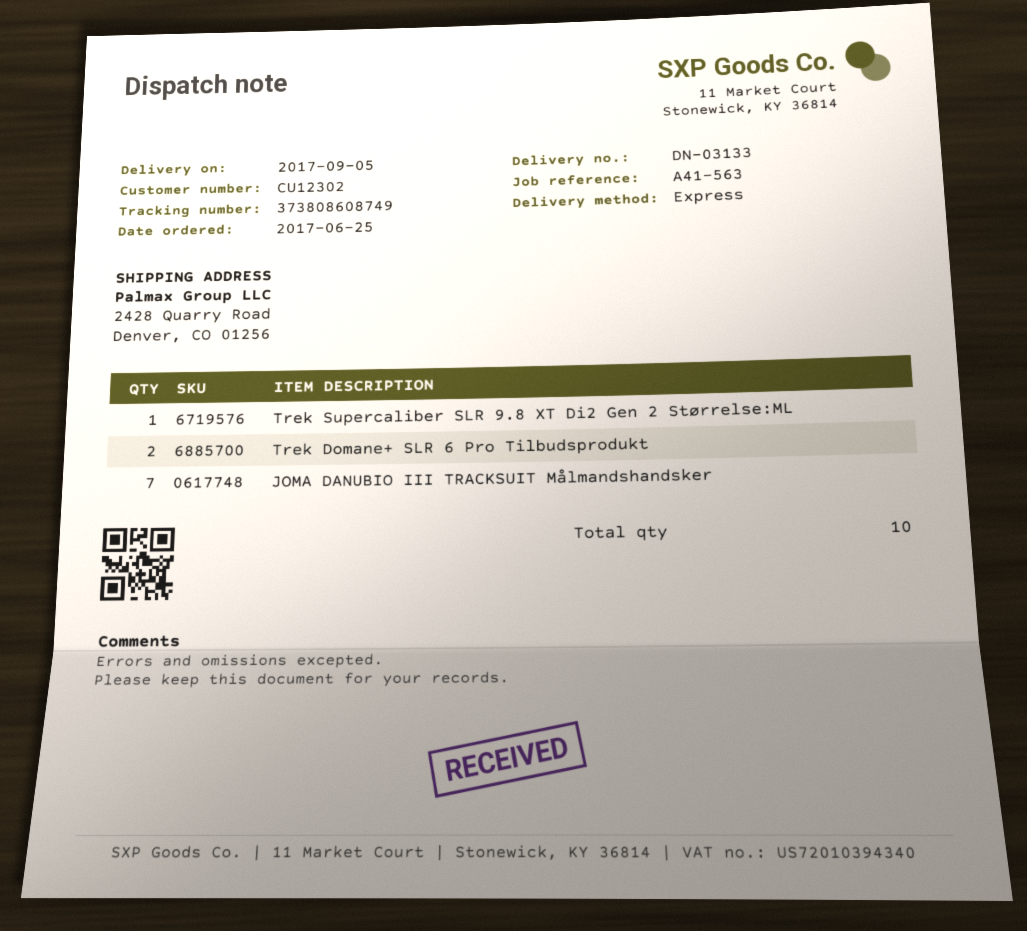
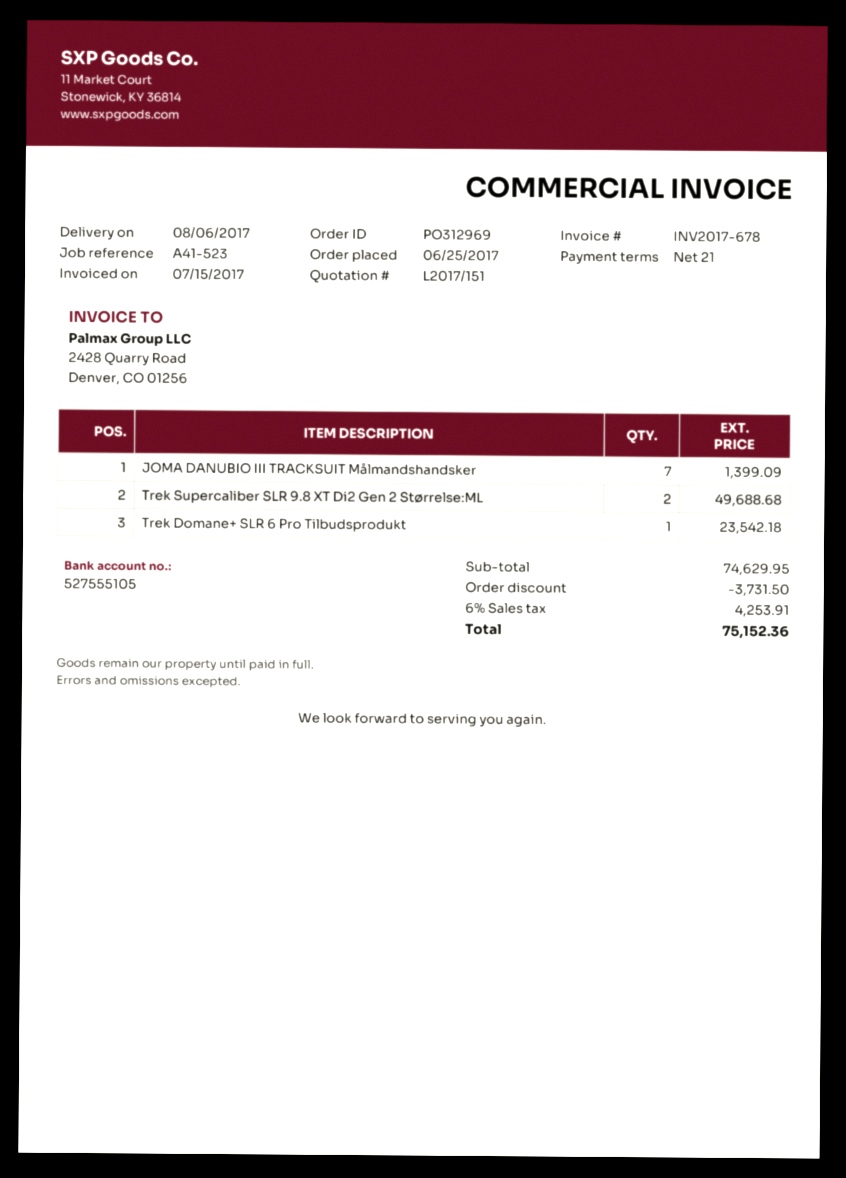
delivery date: 2017-09-05 -> 2017-08-06
reference: A41-563 -> A41-523
Trek Supercaliber SLR 9.8 XT Di2 Gen 2 Størrelse:ML: 1 -> 2
Trek Domane+ SLR 6 Pro Tilbudsprodukt: 2 -> 1

